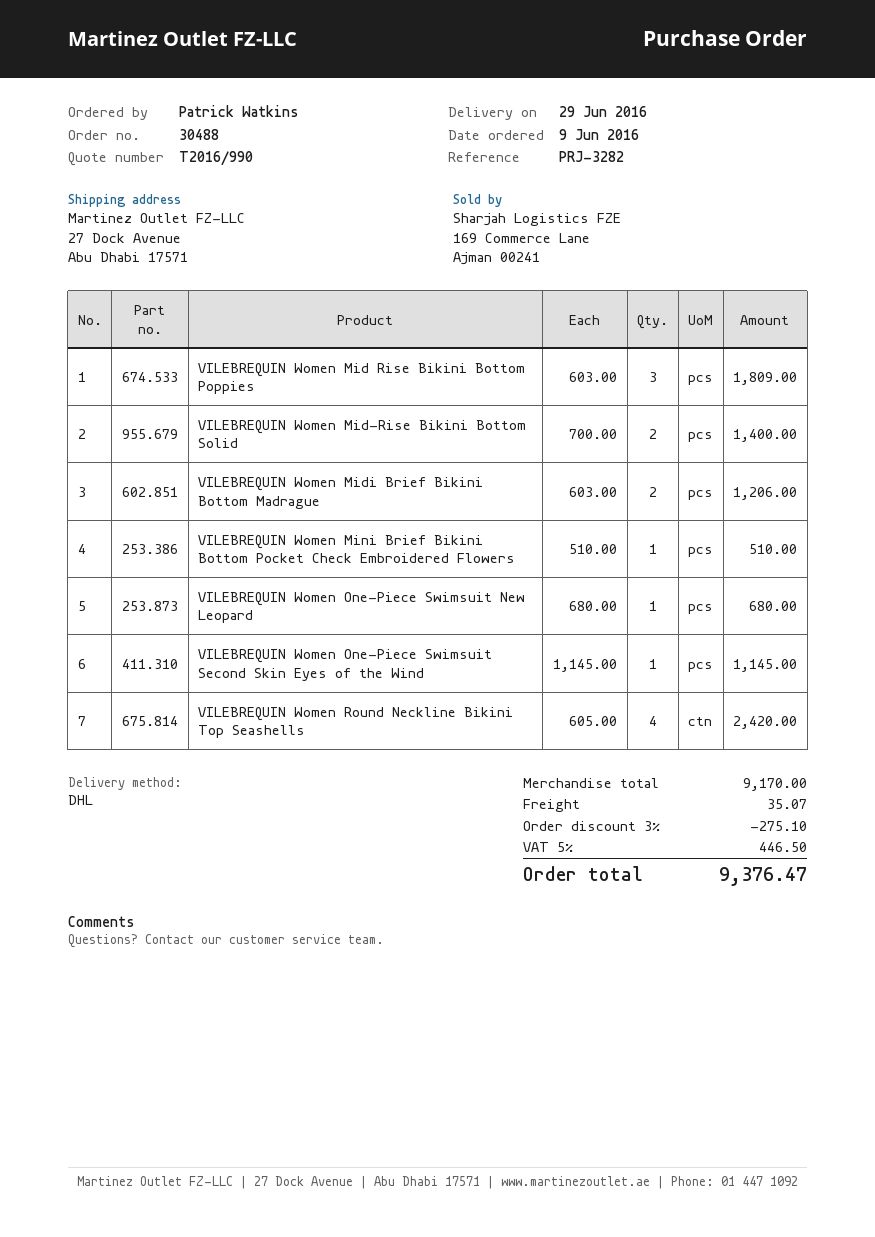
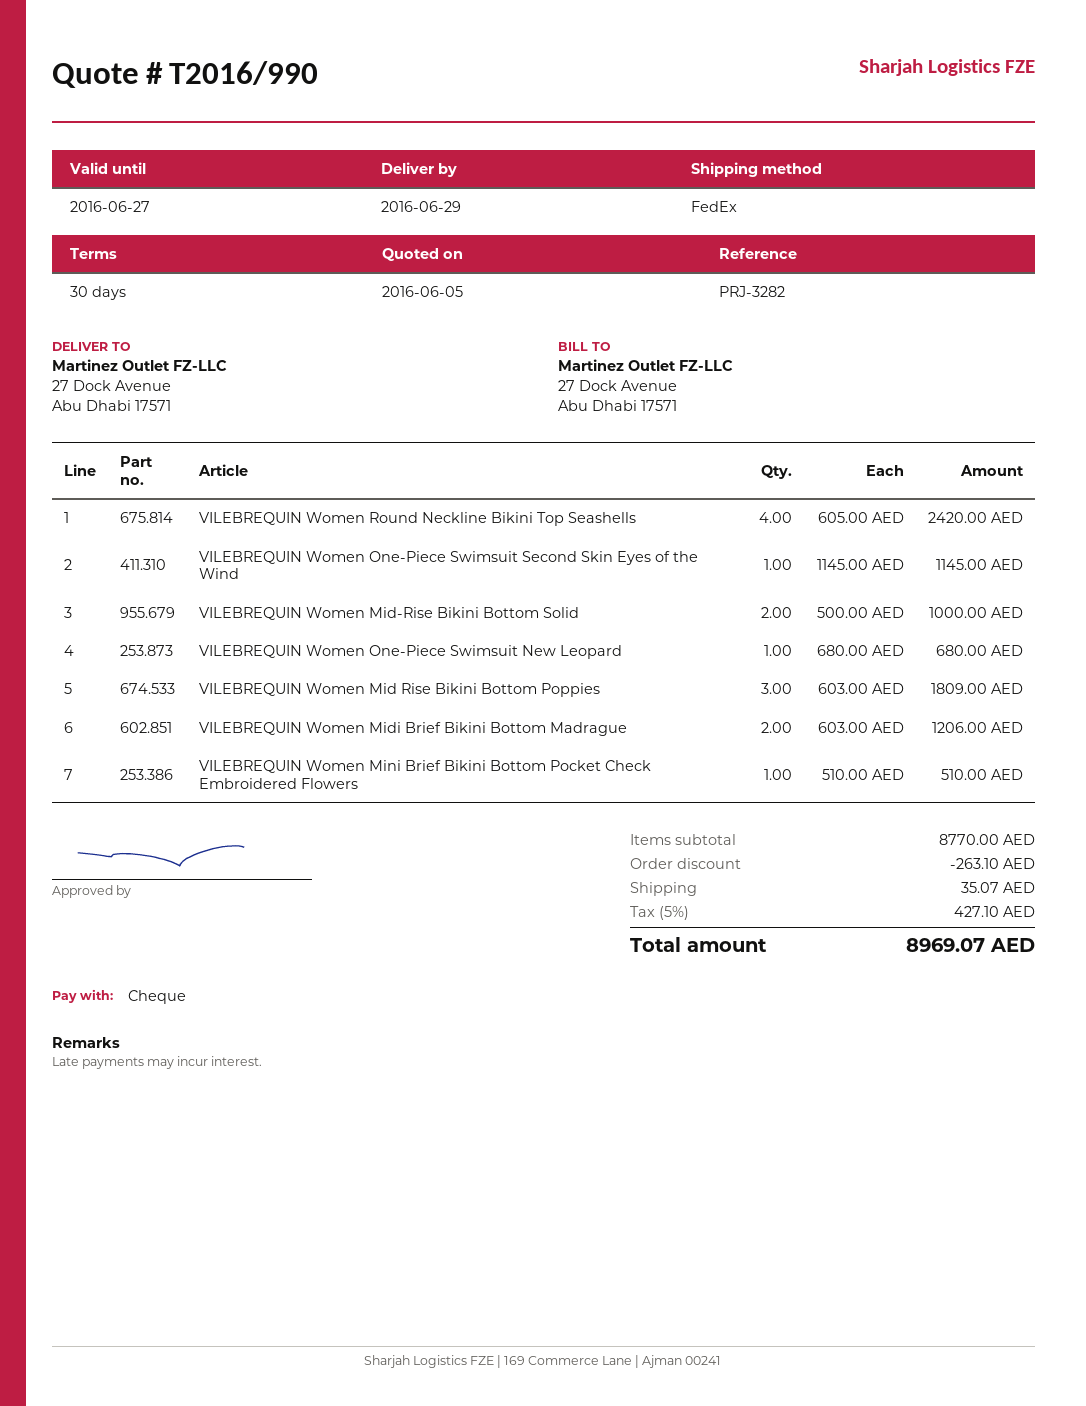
shipping method: DHL -> FedEx
VILEBREQUIN Women Mid-Rise Bikini Bottom Solid: 2 x 700.00 = 1400.00 -> 2 x 500.00 = 1000.00
subtotal: 9170.00 -> 8770.00
discount: 275.10 -> 263.10
tax: 5% = 446.50 -> 5% = 427.10
total: 9376.47 -> 8969.07

